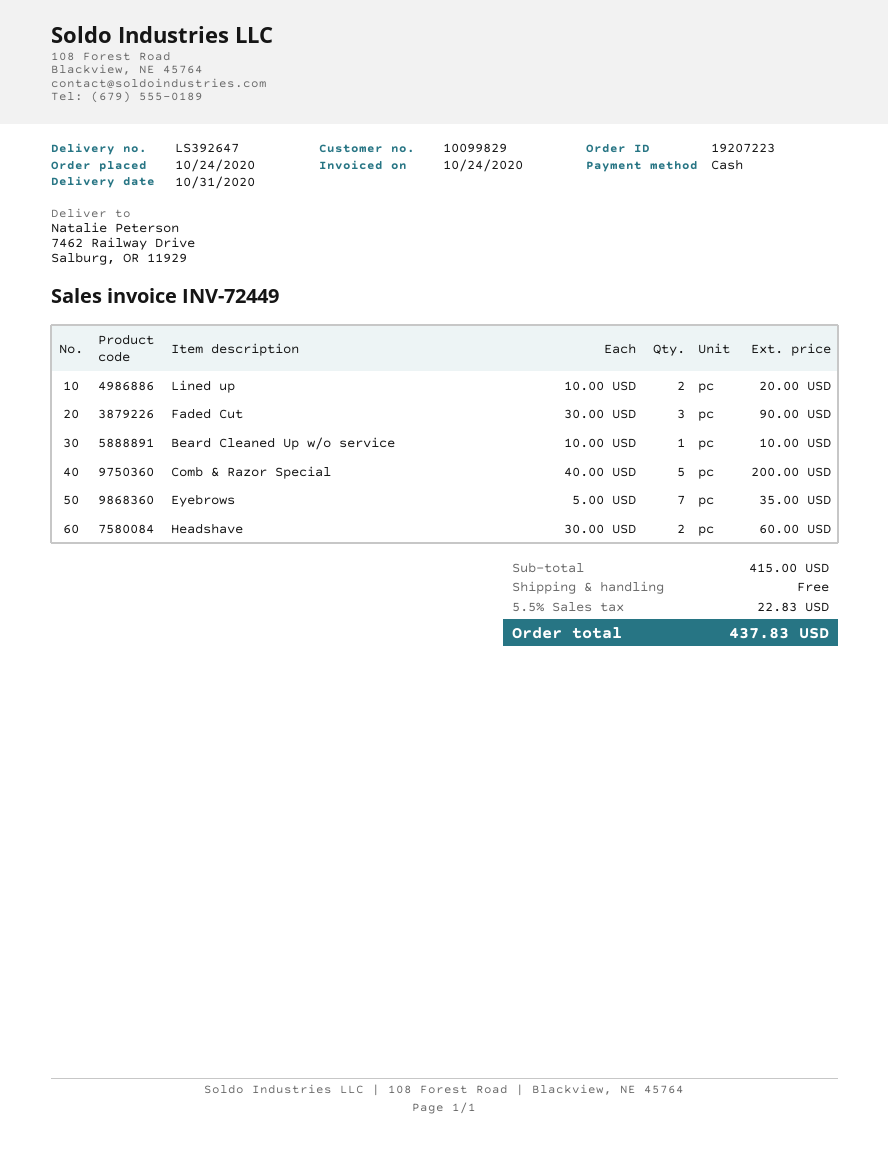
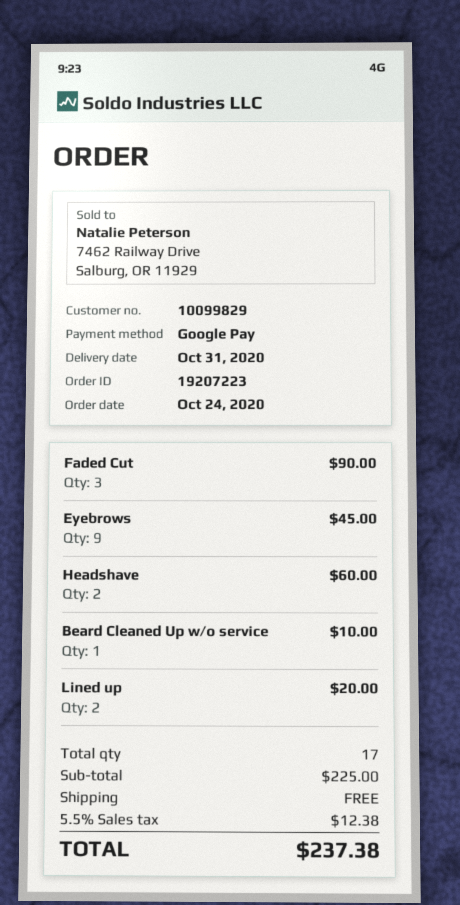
payment method: cash -> Google Pay
Comb & Razor Special: 5 for 200.00 -> none
Eyebrows: 7 for 35.00 -> 9 for 45.00
subtotal: 415.00 -> 225.00
tax: 5.5% = 22.83 -> 5.5% = 12.38
total: 437.83 -> 237.38

